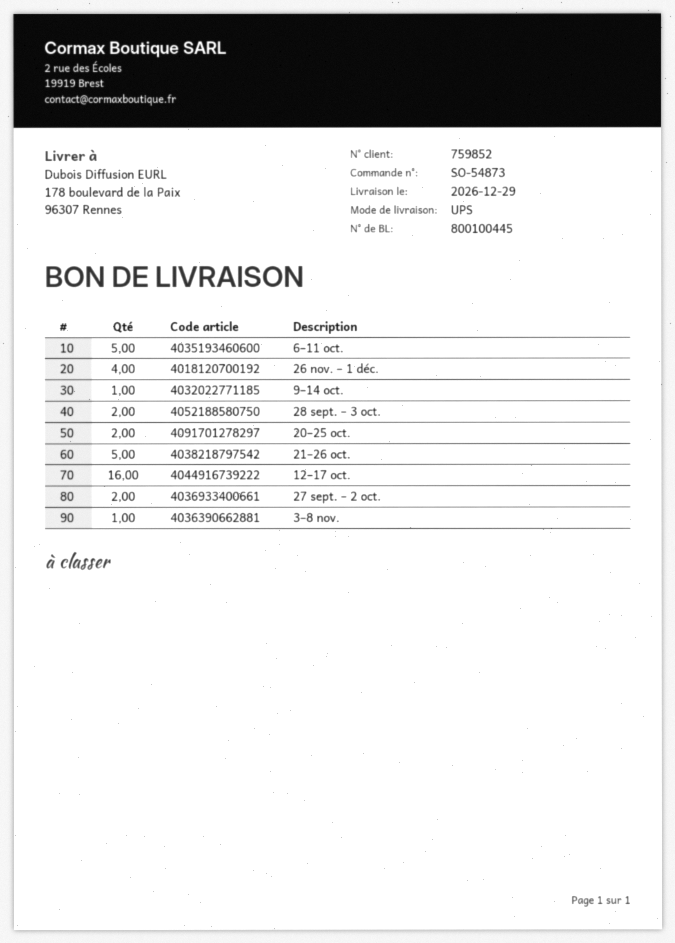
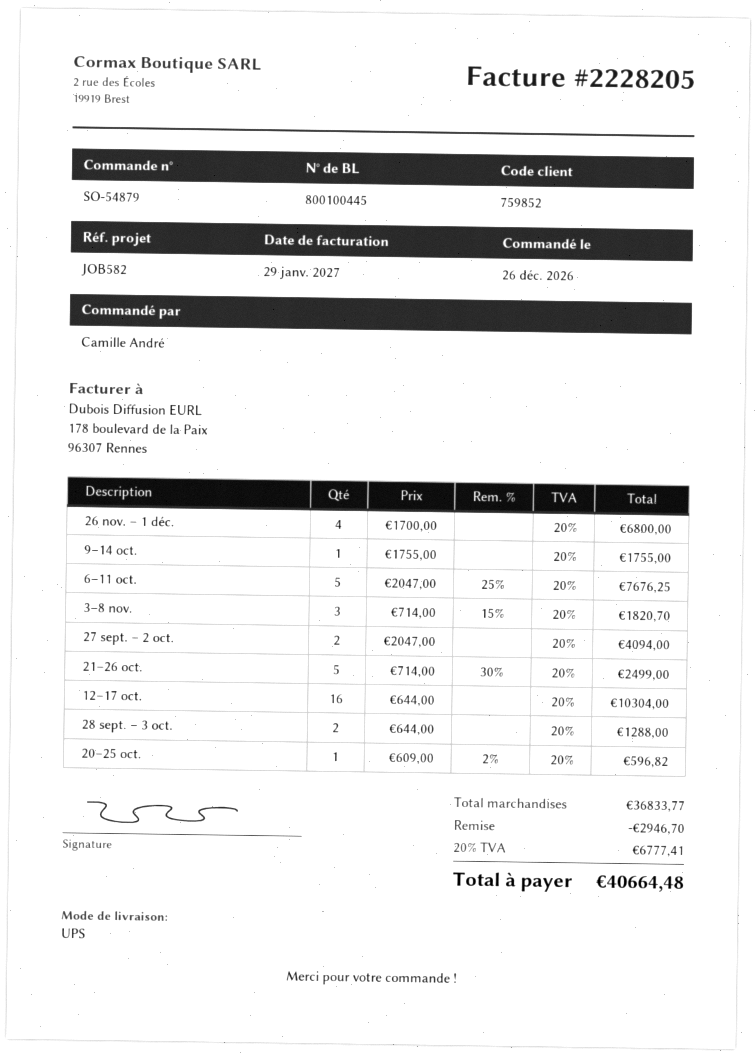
order number: SO-54873 -> SO-54879
20–25 oct.: 2 -> 1
3–8 nov.: 1 -> 3

